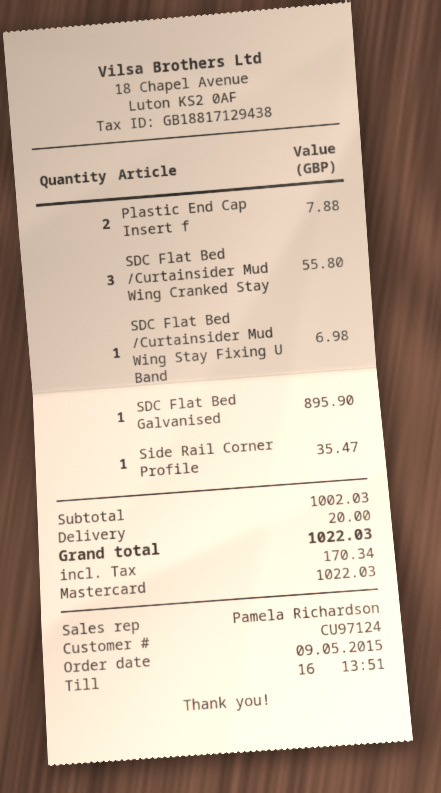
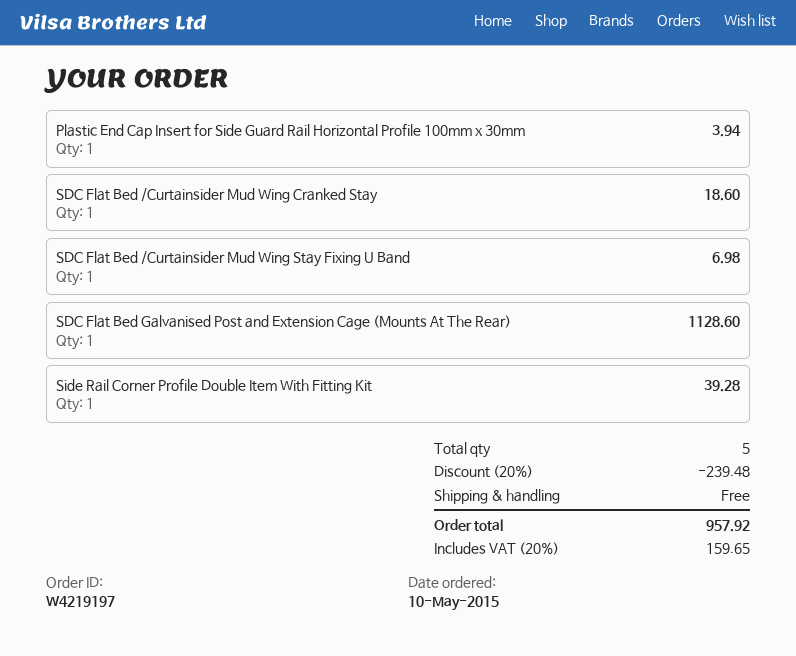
order date: 2015-05-09 -> 2015-05-10
Plastic End Cap Insert f: 2 for 7.88 -> 1 for 3.94
SDC Flat Bed /Curtainsider Mud Wing Cranked Stay: 3 for 55.80 -> 1 for 18.60
SDC Flat Bed Galvanised: 1 for 895.90 -> 1 for 1128.60
Side Rail Corner Profile: 1 for 35.47 -> 1 for 39.28
discount: none -> 20% = 239.48
shipping: 20.00 -> 0.00
tax: 170.34 -> 159.65
total: 1022.03 -> 957.92

